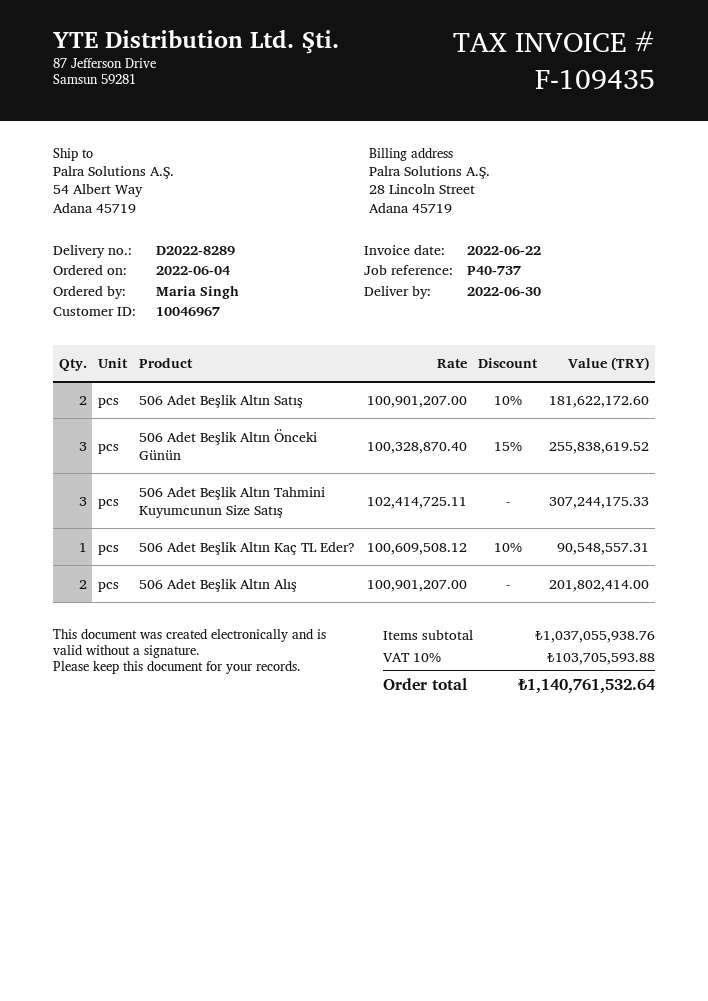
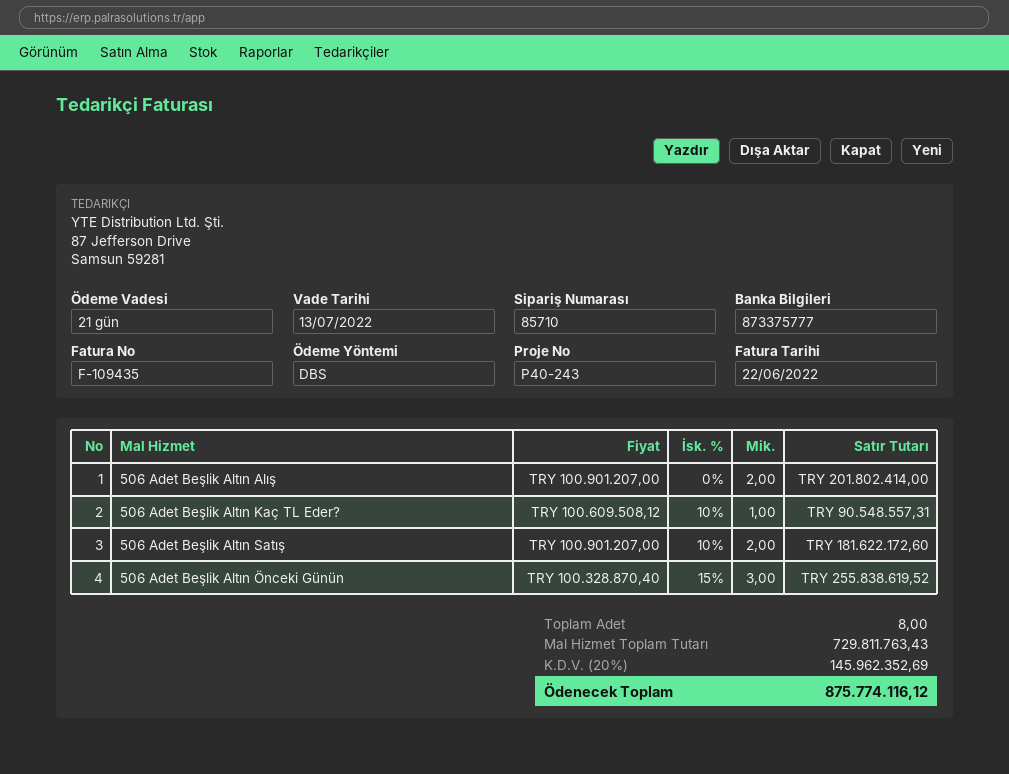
reference: P40-737 -> P40-243
506 Adet Beşlik Altın Tahmini Kuyumcunun Size Satış: 3 x 102414725.11 = 307244175.33 -> none
subtotal: 1037055938.76 -> 729811763.43
tax: 10% = 103705593.88 -> 20% = 145962352.69
total: 1140761532.64 -> 875774116.12

